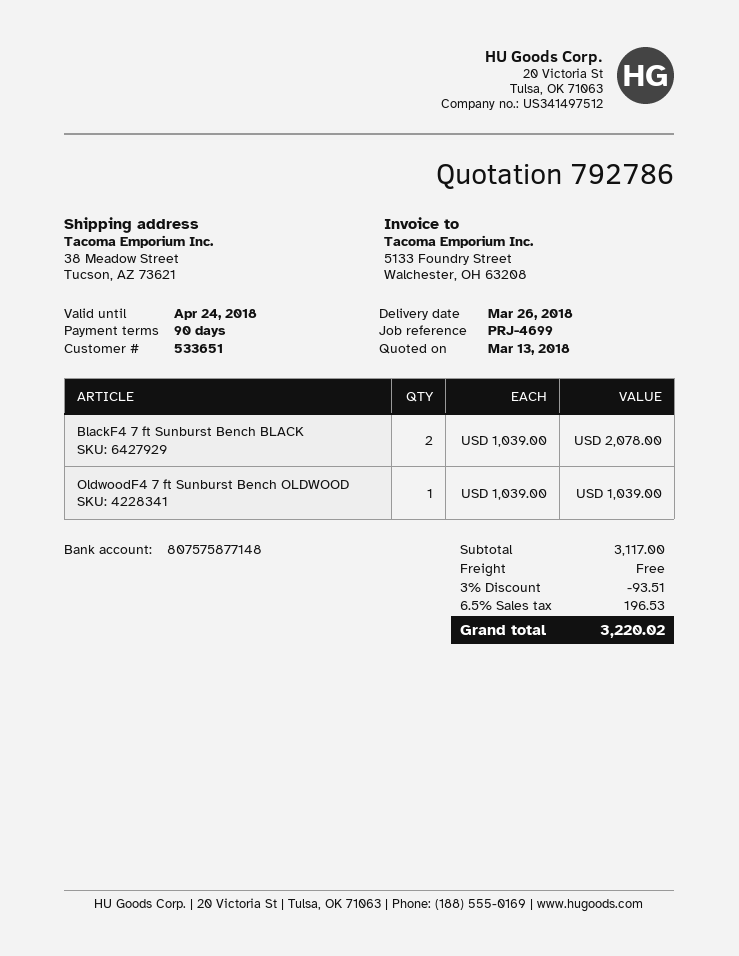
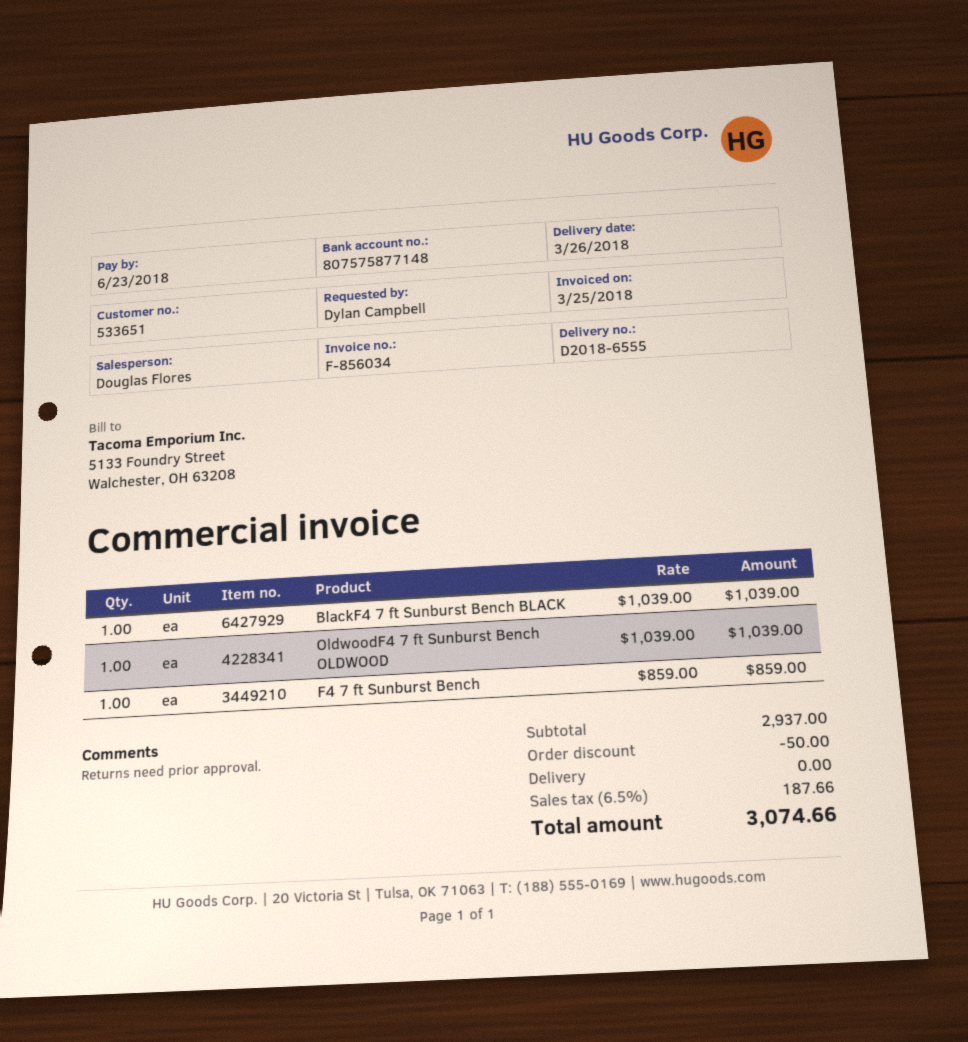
BlackF4 7 ft Sunburst Bench BLACK: 2 x 1039.00 = 2078.00 -> 1 x 1039.00 = 1039.00
F4 7 ft Sunburst Bench: none -> 1 x 859.00 = 859.00
subtotal: 3117.00 -> 2937.00
discount: 93.51 -> 50.00
tax: 6.5% = 196.53 -> 6.5% = 187.66
total: 3220.02 -> 3074.66

